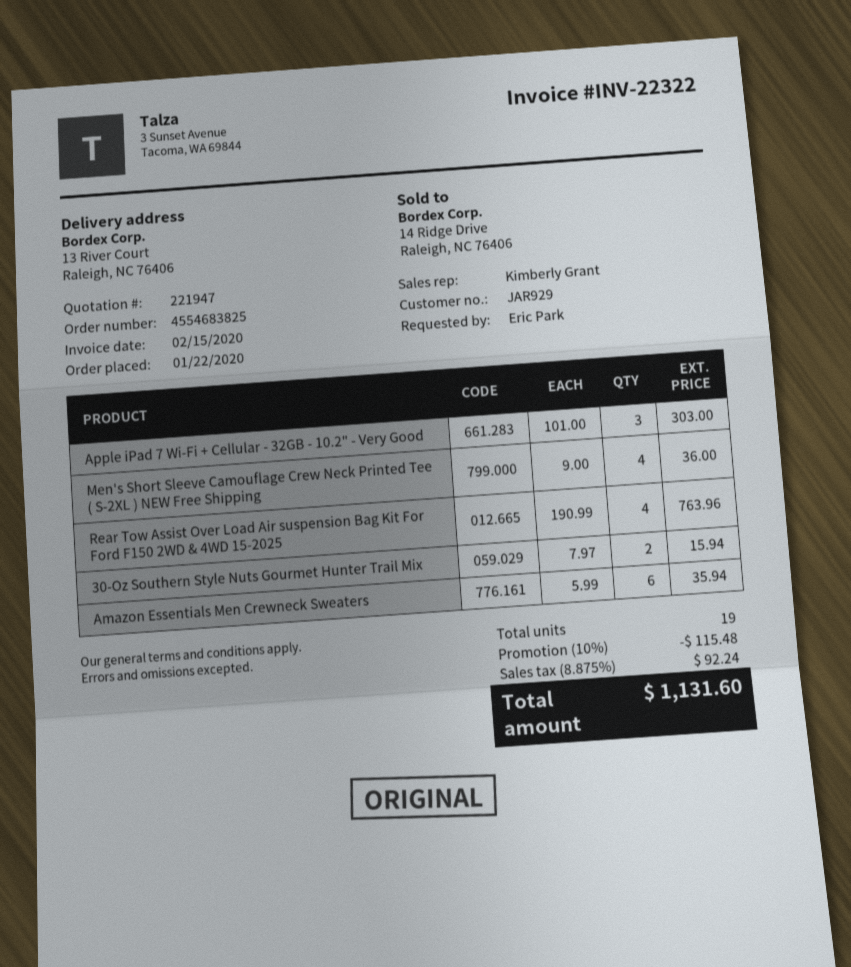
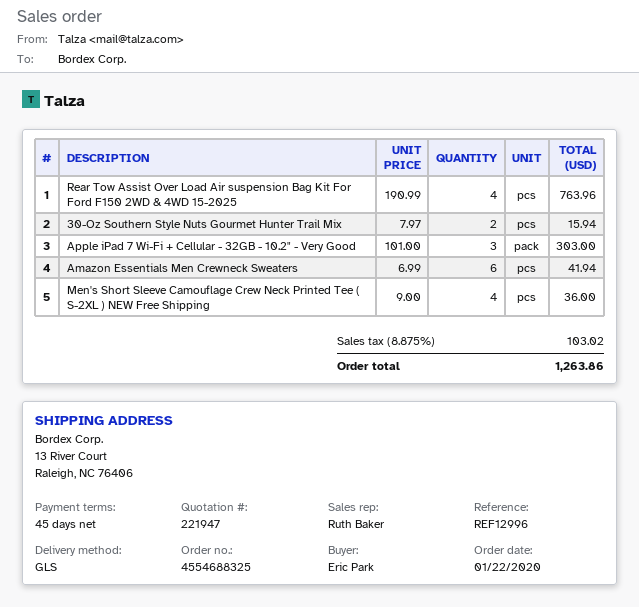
order number: 4554683825 -> 4554688325
sales rep: Kimberly Grant -> Ruth Baker
Amazon Essentials Men Crewneck Sweaters: 6 x 5.99 = 35.94 -> 6 x 6.99 = 41.94
discount: 10% = 115.48 -> none
tax: 8.875% = 92.24 -> 8.875% = 103.02
total: 1131.60 -> 1263.86

